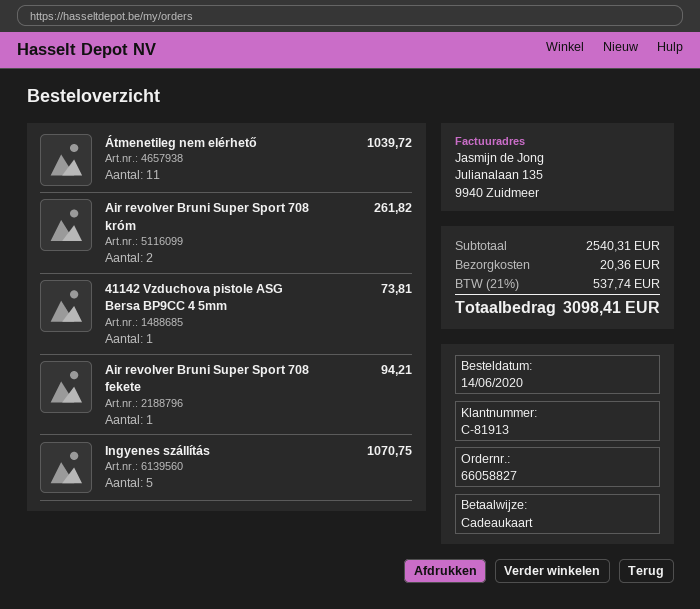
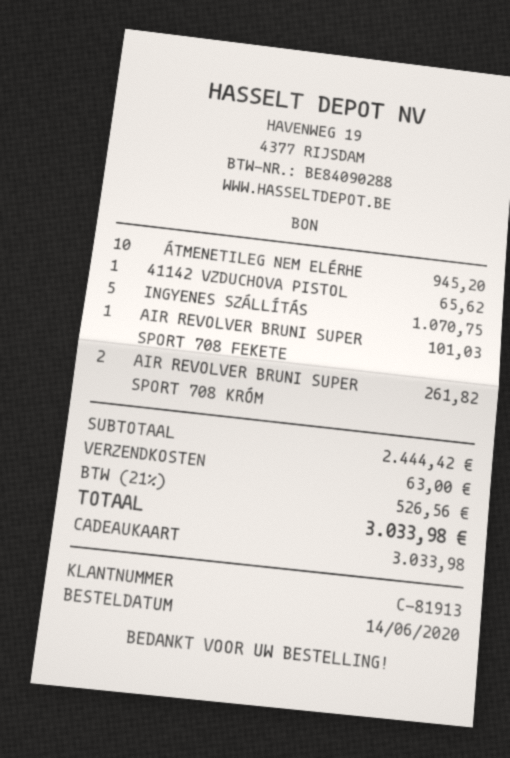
Átmenetileg nem elérhető: 11 for 1039.72 -> 10 for 945.20
41142 Vzduchova pistole ASG Bersa BP9CC 4 5mm: 1 for 73.81 -> 1 for 65.62
Air revolver Bruni Super Sport 708 fekete: 1 for 94.21 -> 1 for 101.03
subtotal: 2540.31 -> 2444.42
shipping: 20.36 -> 63.00
tax: 21% = 537.74 -> 21% = 526.56
total: 3098.41 -> 3033.98

